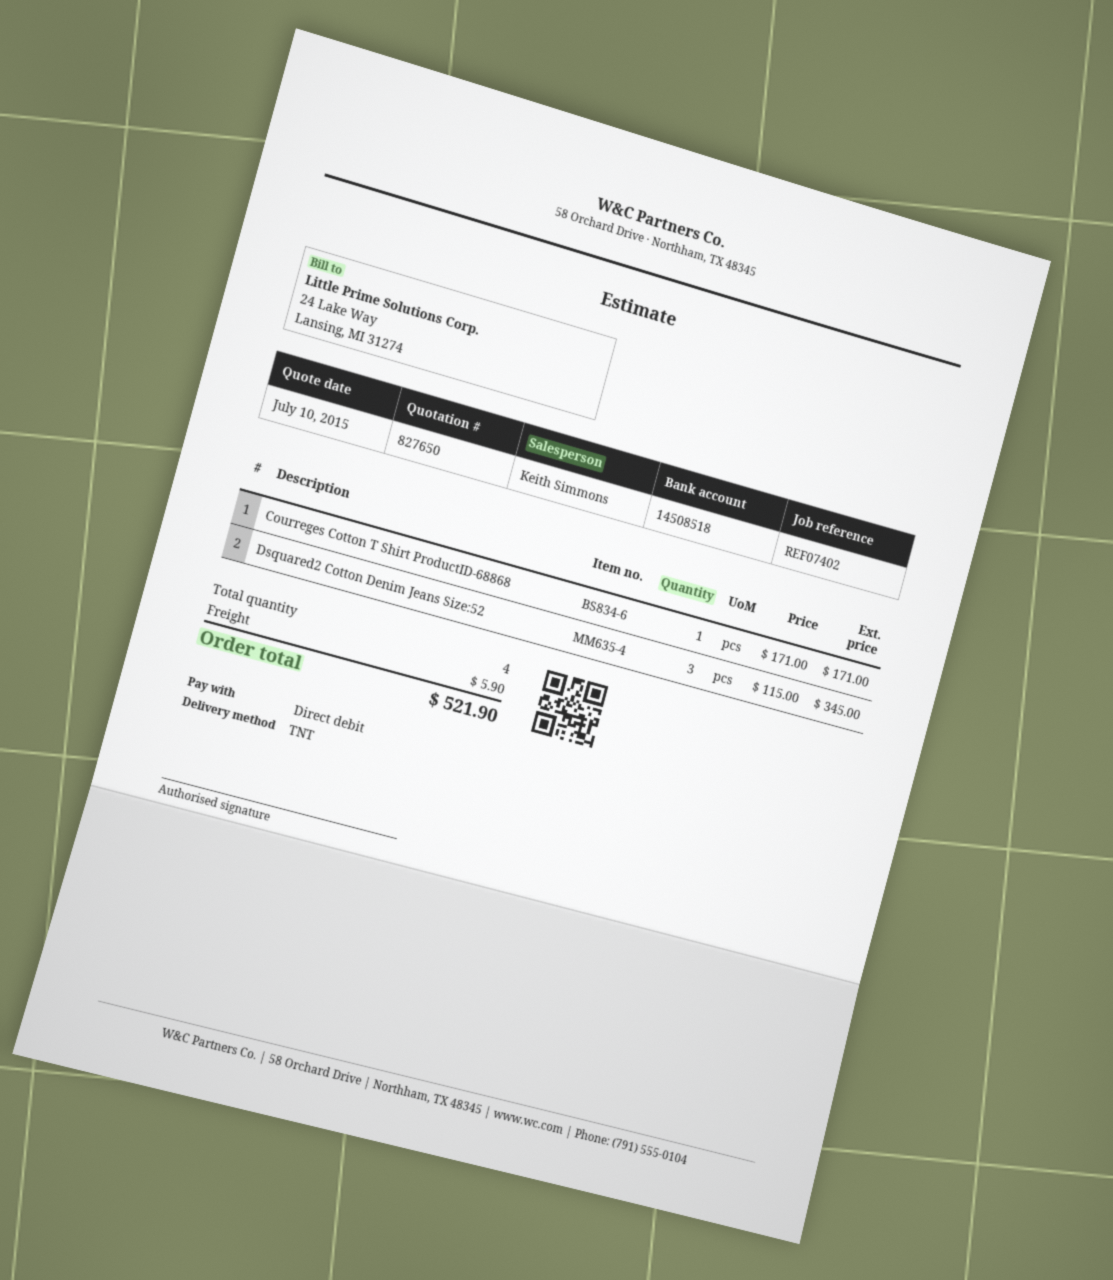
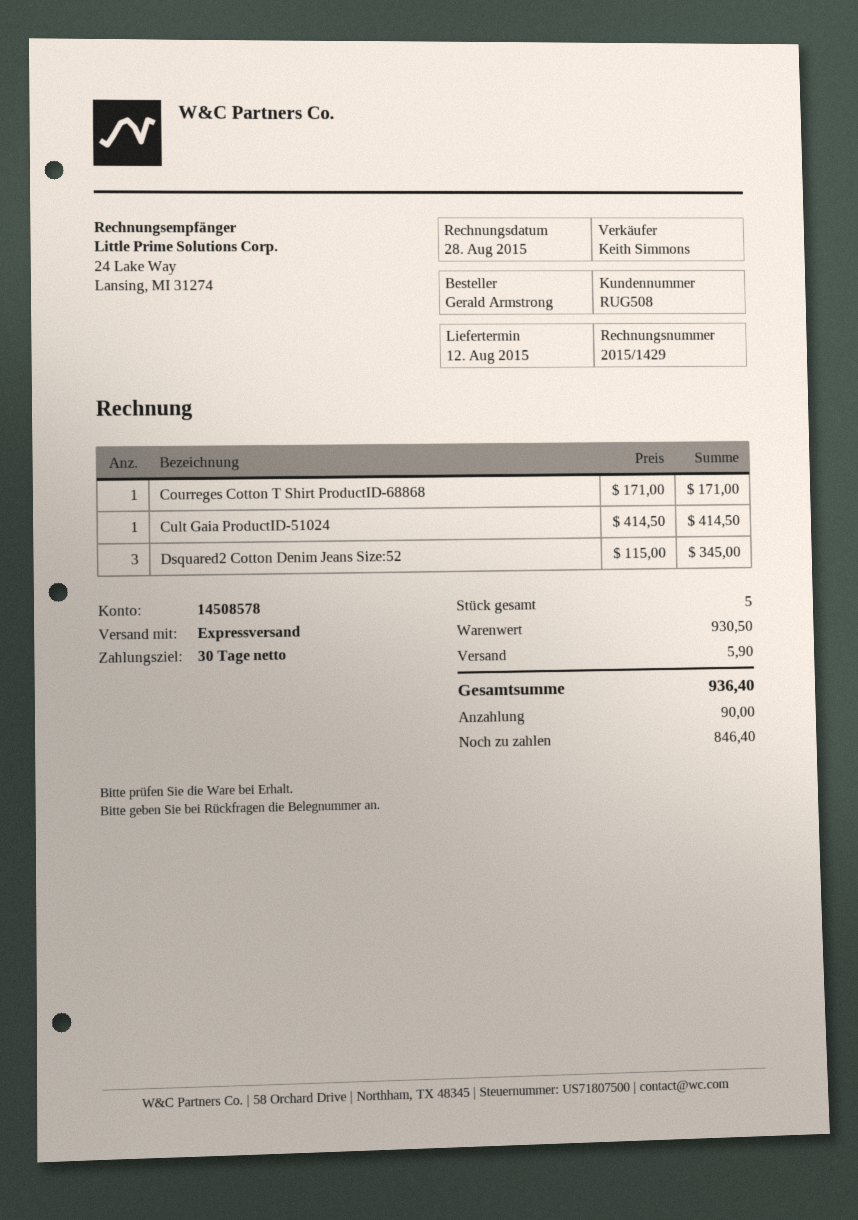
bank account: 14508518 -> 14508578
shipping method: TNT -> express
Cult Gaia ProductID-51024: none -> 1 x 414.50 = 414.50
total quantity: 4 -> 5
total: 521.90 -> 936.40

